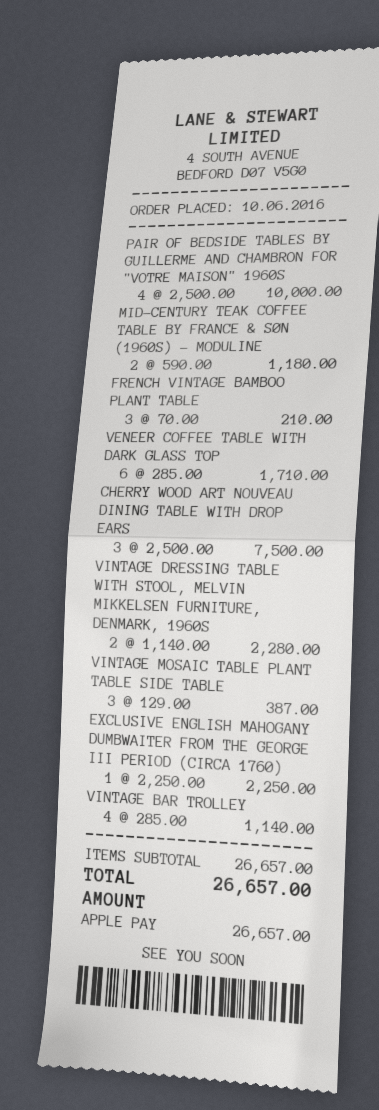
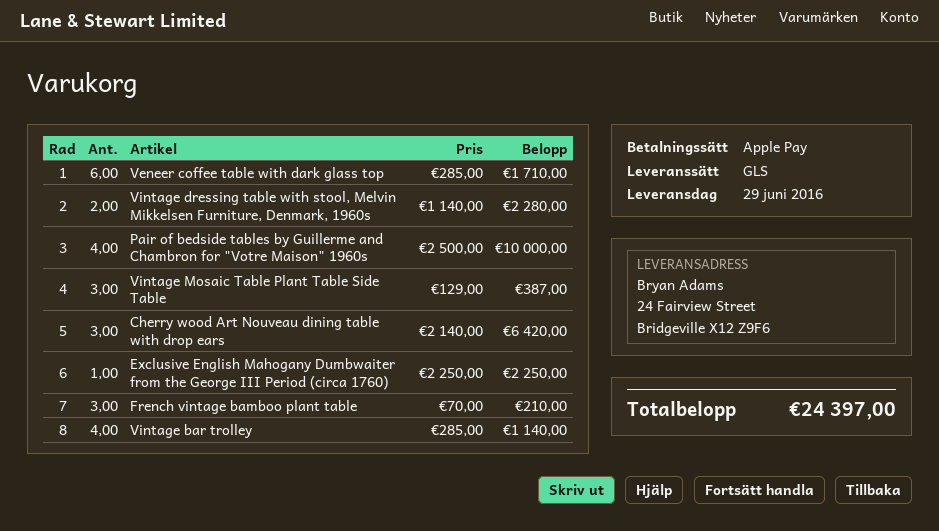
MID-CENTURY TEAK COFFEE TABLE BY FRANCE & SØN (1960S) - MODULINE: 2 x 590.00 = 1180.00 -> none
CHERRY WOOD ART NOUVEAU DINING TABLE WITH DROP EARS: 3 x 2500.00 = 7500.00 -> 3 x 2140.00 = 6420.00
total: 26657.00 -> 24397.00

